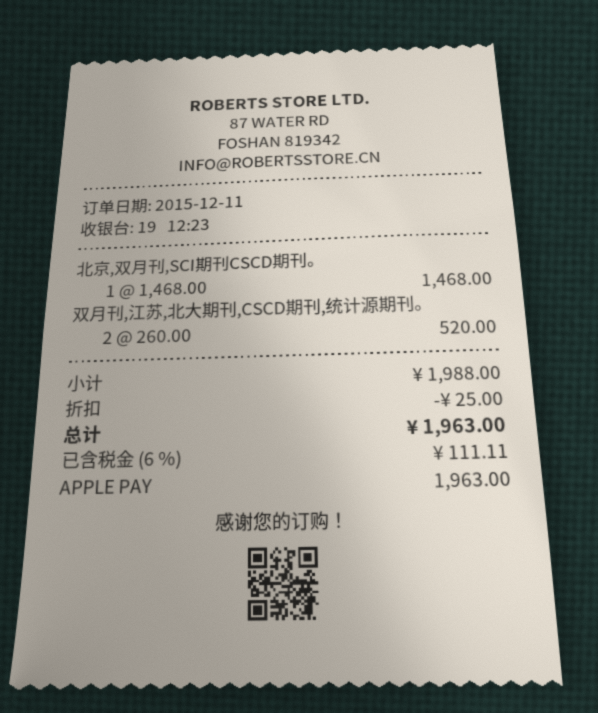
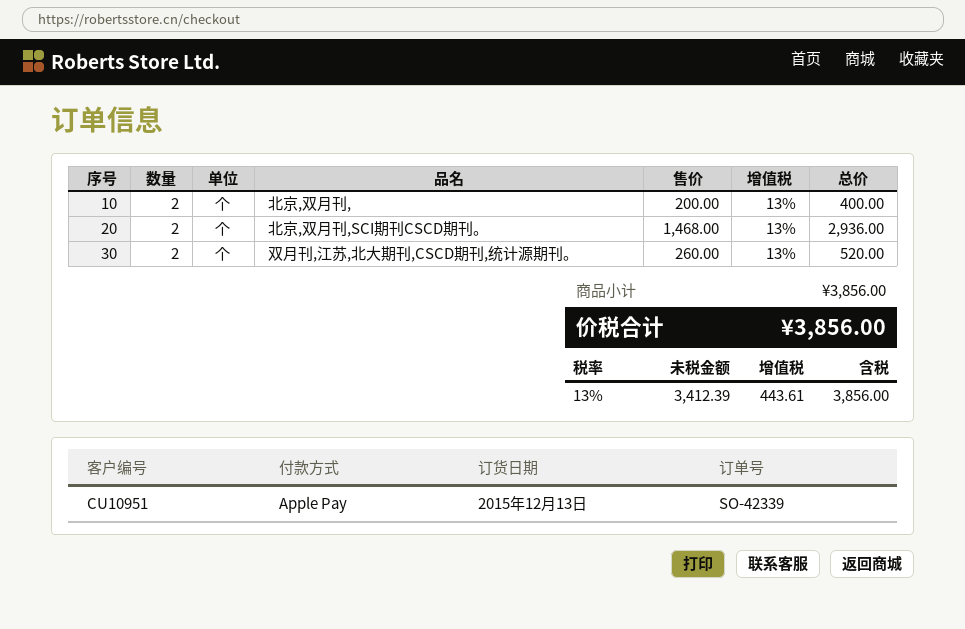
order date: 2015-12-11 -> 2015-12-13
北京,双月刊,SCI期刊CSCD期刊。: 1 x 1468.00 = 1468.00 -> 2 x 1468.00 = 2936.00
北京,双月刊,: none -> 2 x 200.00 = 400.00
subtotal: 1988.00 -> 3856.00
discount: 25.00 -> none
tax: 6% = 111.11 -> 13% = 443.61
total: 1963.00 -> 3856.00

